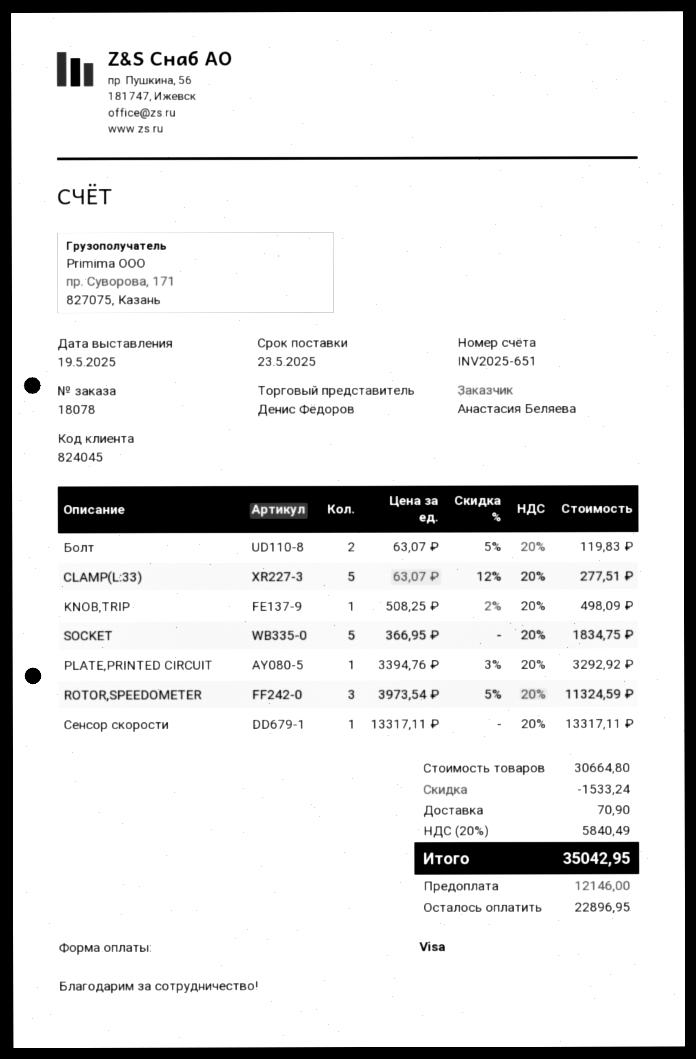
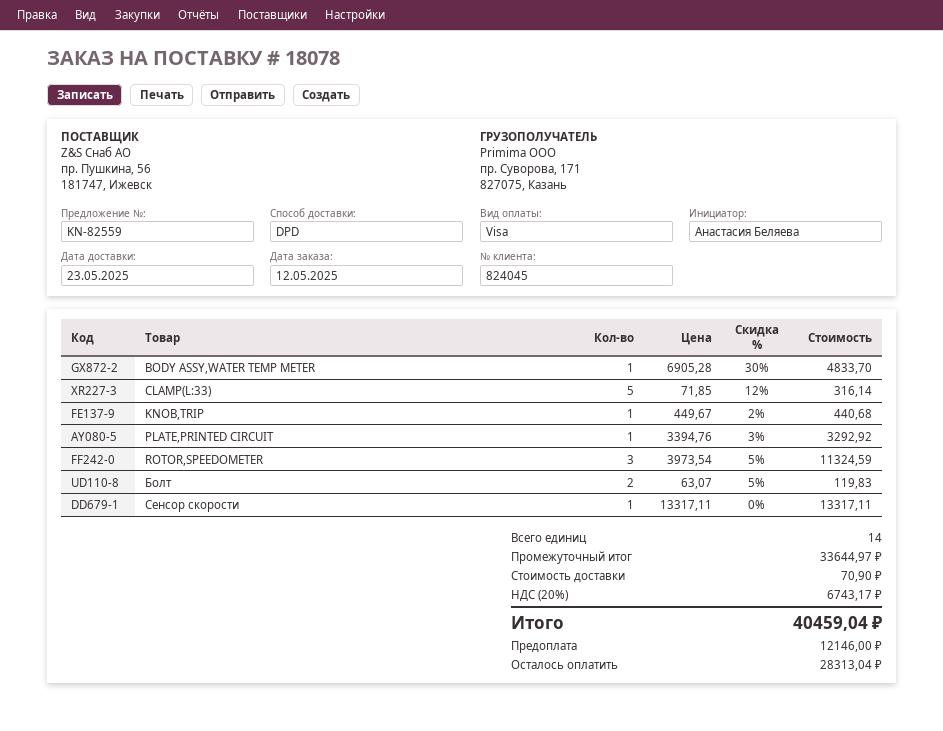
CLAMP(L:33): 5 x 63.07 - 12% = 277.51 -> 5 x 71.85 - 12% = 316.14
KNOB,TRIP: 1 x 508.25 - 2% = 498.09 -> 1 x 449.67 - 2% = 440.68
SOCKET: 5 x 366.95 = 1834.75 -> none
BODY ASSY,WATER TEMP METER: none -> 1 x 6905.28 - 30% = 4833.70
subtotal: 30664.80 -> 33644.97
discount: 1533.24 -> none
tax: 20% = 5840.49 -> 20% = 6743.17
total: 35042.95 -> 40459.04
balance: 22896.95 -> 28313.04

